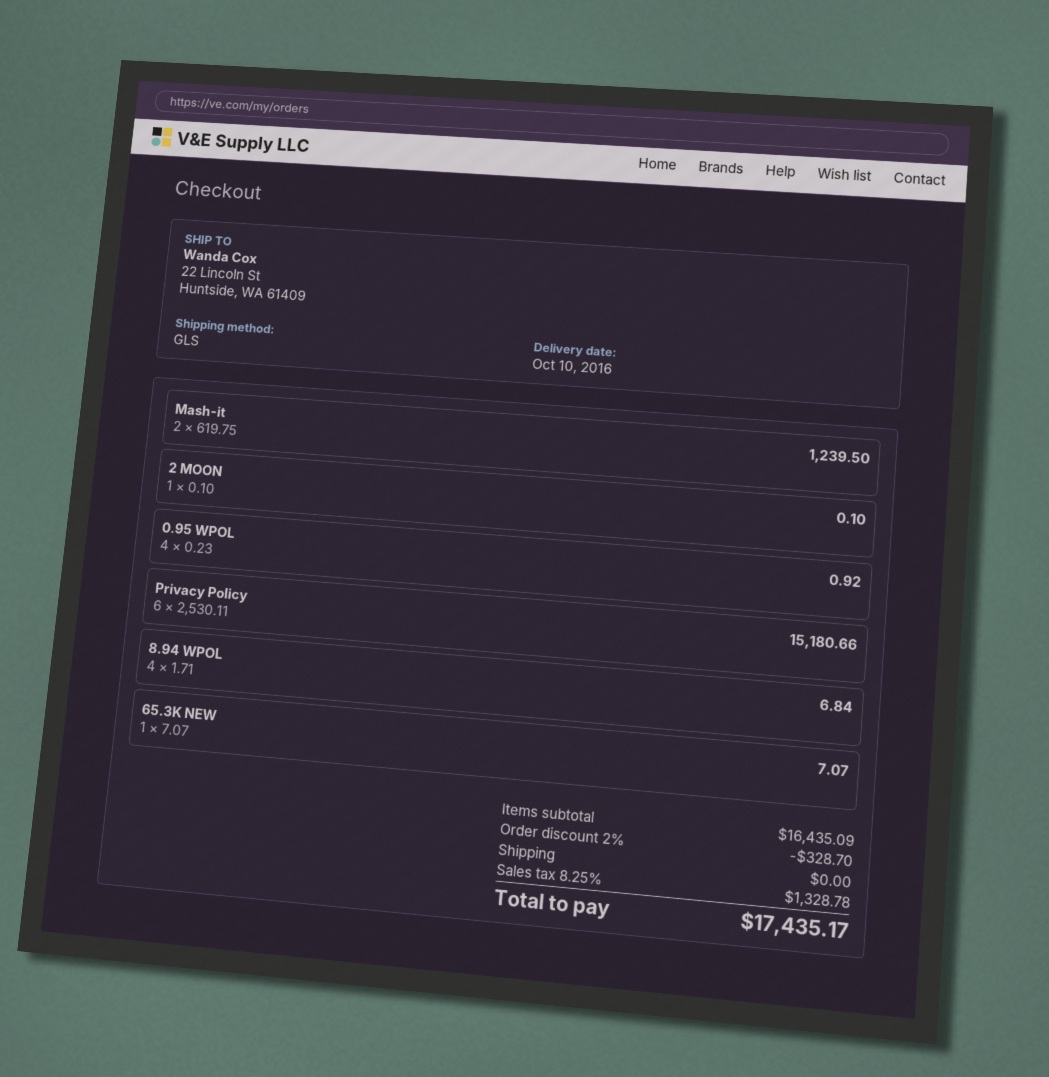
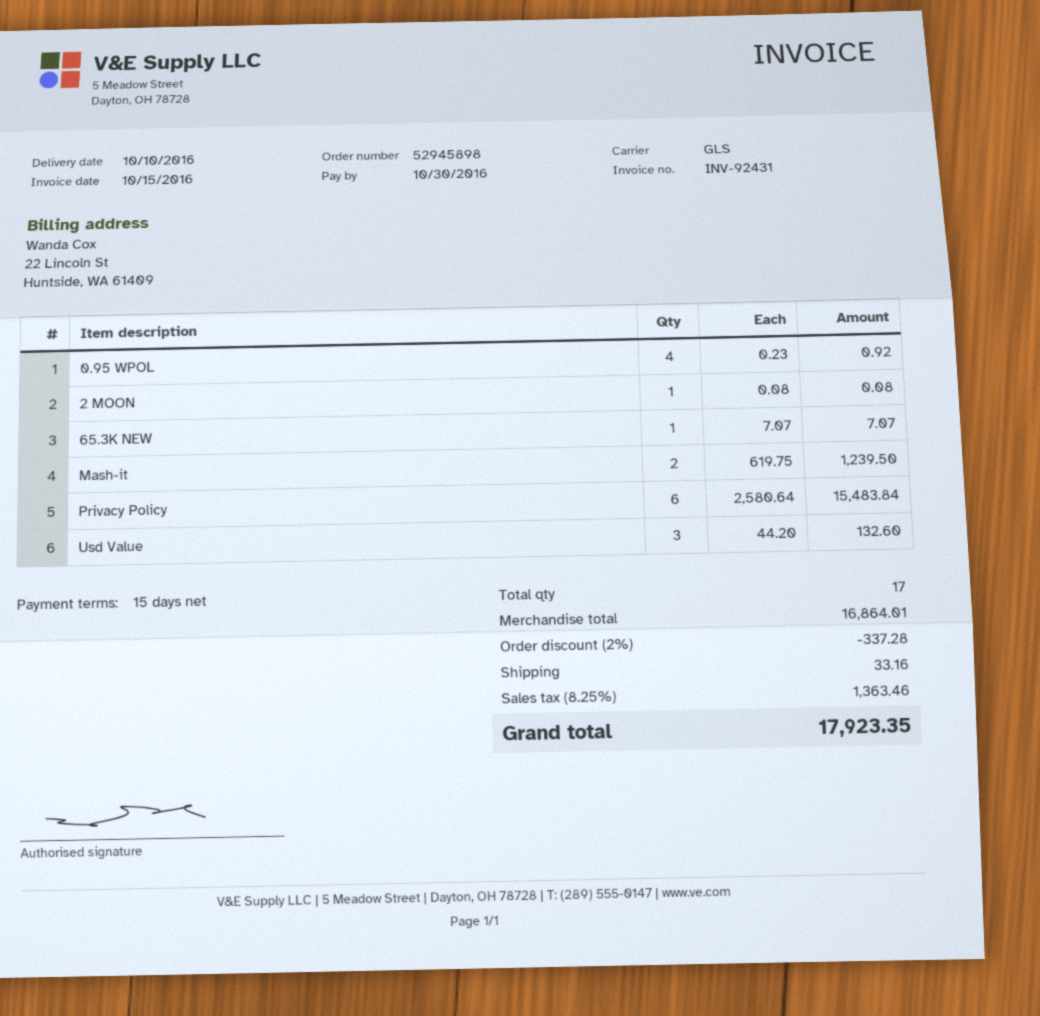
2 MOON: 1 x 0.10 = 0.10 -> 1 x 0.08 = 0.08
Privacy Policy: 6 x 2530.11 = 15180.66 -> 6 x 2580.64 = 15483.84
8.94 WPOL: 4 x 1.71 = 6.84 -> none
Usd Value: none -> 3 x 44.20 = 132.60
subtotal: 16435.09 -> 16864.01
discount: 2% = 328.70 -> 2% = 337.28
shipping: 0.00 -> 33.16
tax: 8.25% = 1328.78 -> 8.25% = 1363.46
total: 17435.17 -> 17923.35

